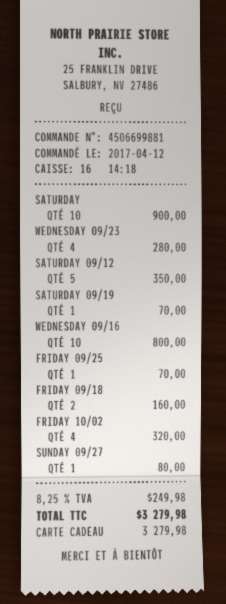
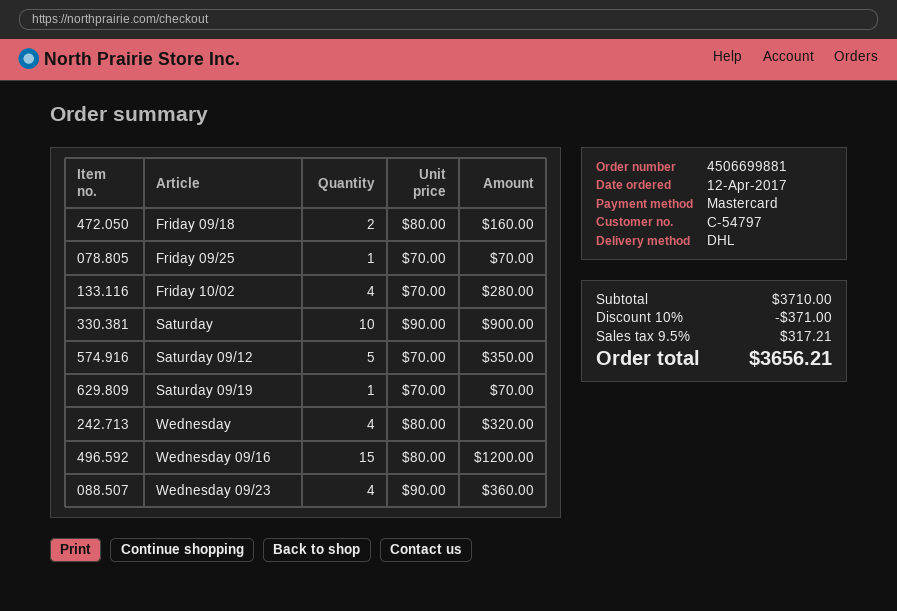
payment method: gift card -> Mastercard
WEDNESDAY 09/23: 4 for 280.00 -> 4 for 360.00
WEDNESDAY 09/16: 10 for 800.00 -> 15 for 1200.00
FRIDAY 10/02: 4 for 320.00 -> 4 for 280.00
SUNDAY 09/27: 1 for 80.00 -> none
Wednesday: none -> 4 for 320.00
discount: none -> 10% = 371.00
tax: 8.25% = 249.98 -> 9.5% = 317.21
total: 3279.98 -> 3656.21

